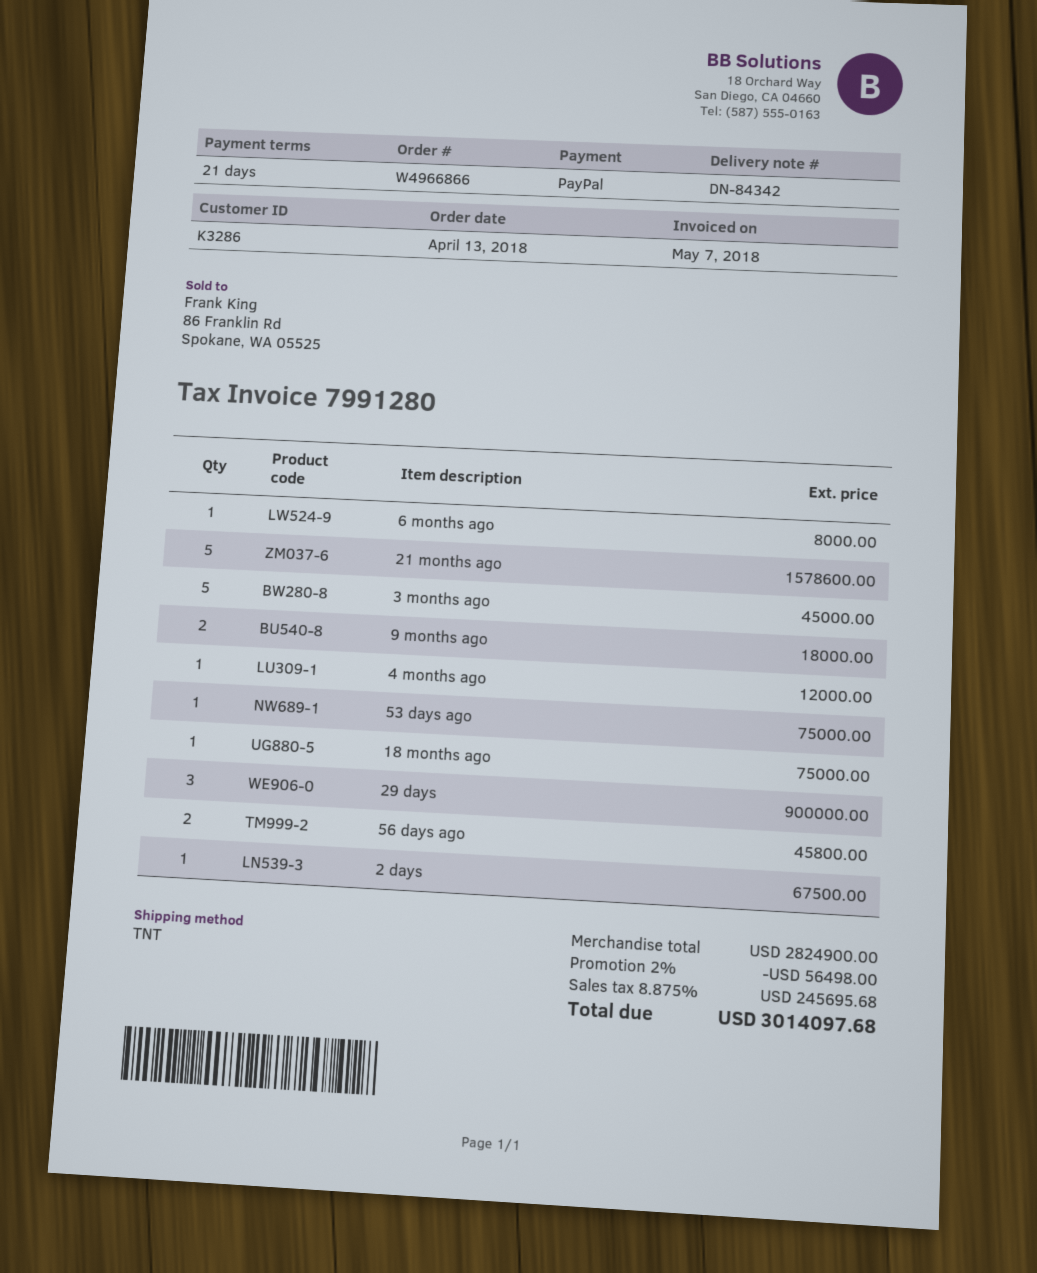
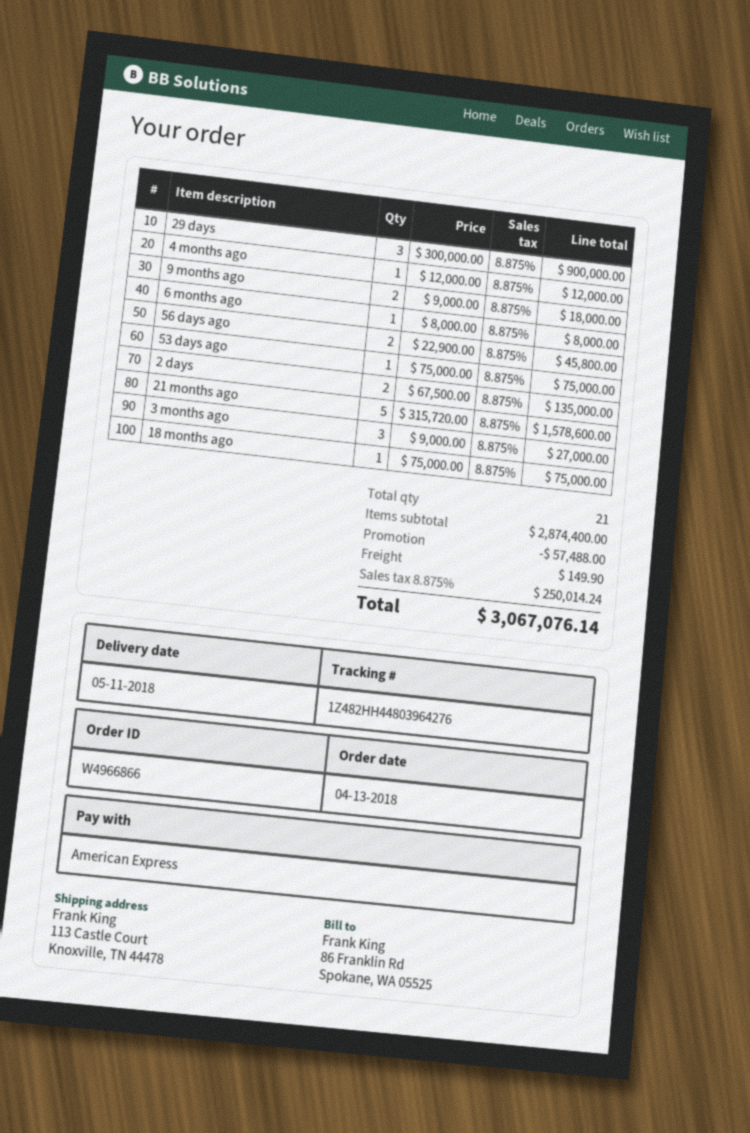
payment method: PayPal -> American Express
3 months ago: 5 for 45000.00 -> 3 for 27000.00
2 days: 1 for 67500.00 -> 2 for 135000.00
subtotal: 2824900.00 -> 2874400.00
discount: 56498.00 -> 57488.00
shipping: none -> 149.90
tax: 8.875% = 245695.68 -> 8.875% = 250014.24
total: 3014097.68 -> 3067076.14

